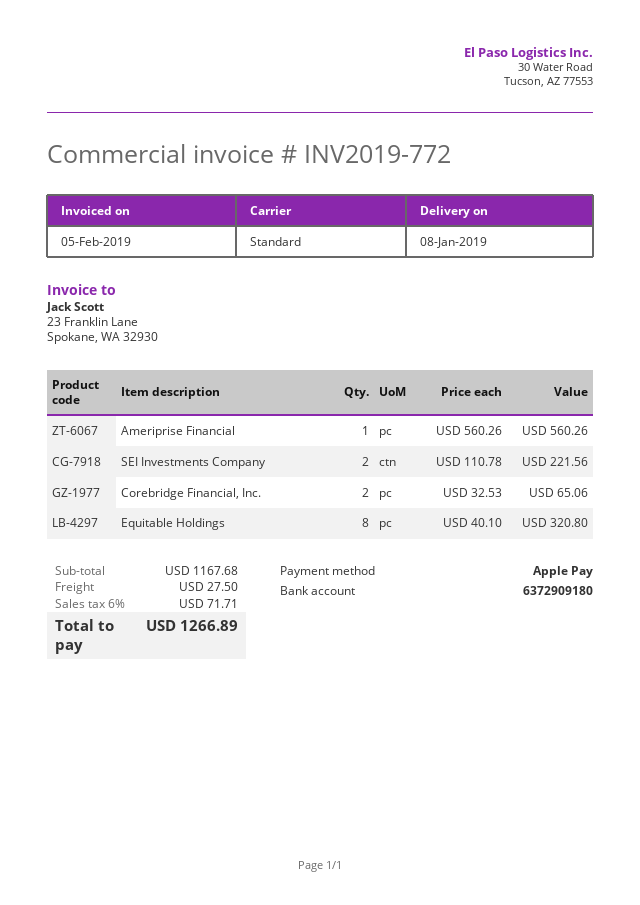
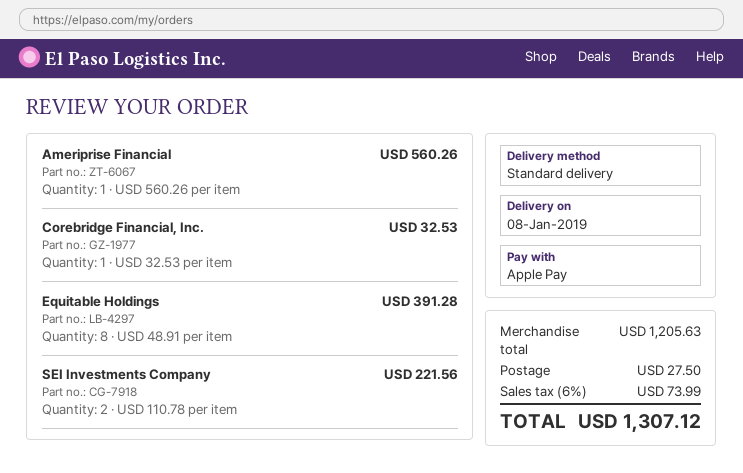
Corebridge Financial, Inc.: 2 x 32.53 = 65.06 -> 1 x 32.53 = 32.53
Equitable Holdings: 8 x 40.10 = 320.80 -> 8 x 48.91 = 391.28
subtotal: 1167.68 -> 1205.63
tax: 6% = 71.71 -> 6% = 73.99
total: 1266.89 -> 1307.12

